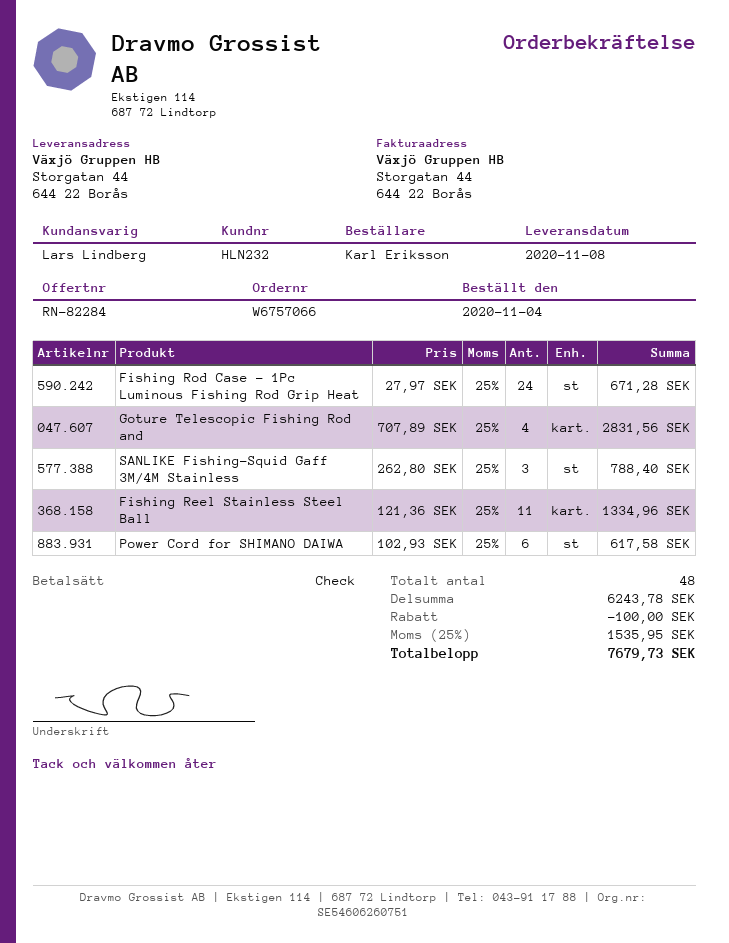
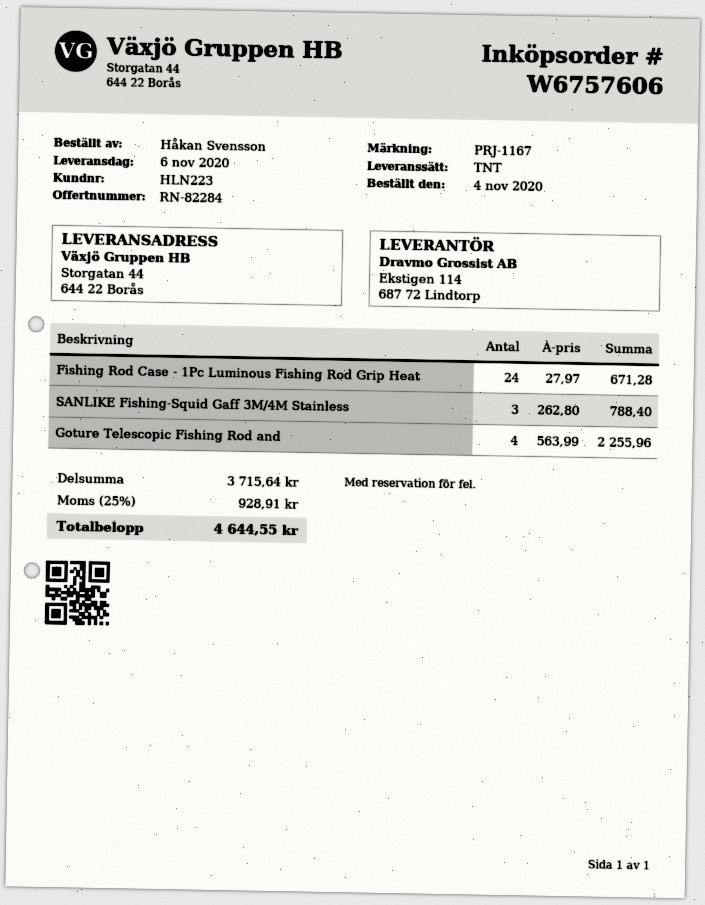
order number: W6757066 -> W6757606
delivery date: 2020-11-08 -> 2020-11-06
customer number: HLN232 -> HLN223
ordered by: Karl Eriksson -> Håkan Svensson
Goture Telescopic Fishing Rod and: 4 x 707.89 = 2831.56 -> 4 x 563.99 = 2255.96
Fishing Reel Stainless Steel Ball: 11 x 121.36 = 1334.96 -> none
Power Cord for SHIMANO DAIWA: 6 x 102.93 = 617.58 -> none
subtotal: 6243.78 -> 3715.64
discount: 100.00 -> none
tax: 25% = 1535.95 -> 25% = 928.91
total: 7679.73 -> 4644.55

